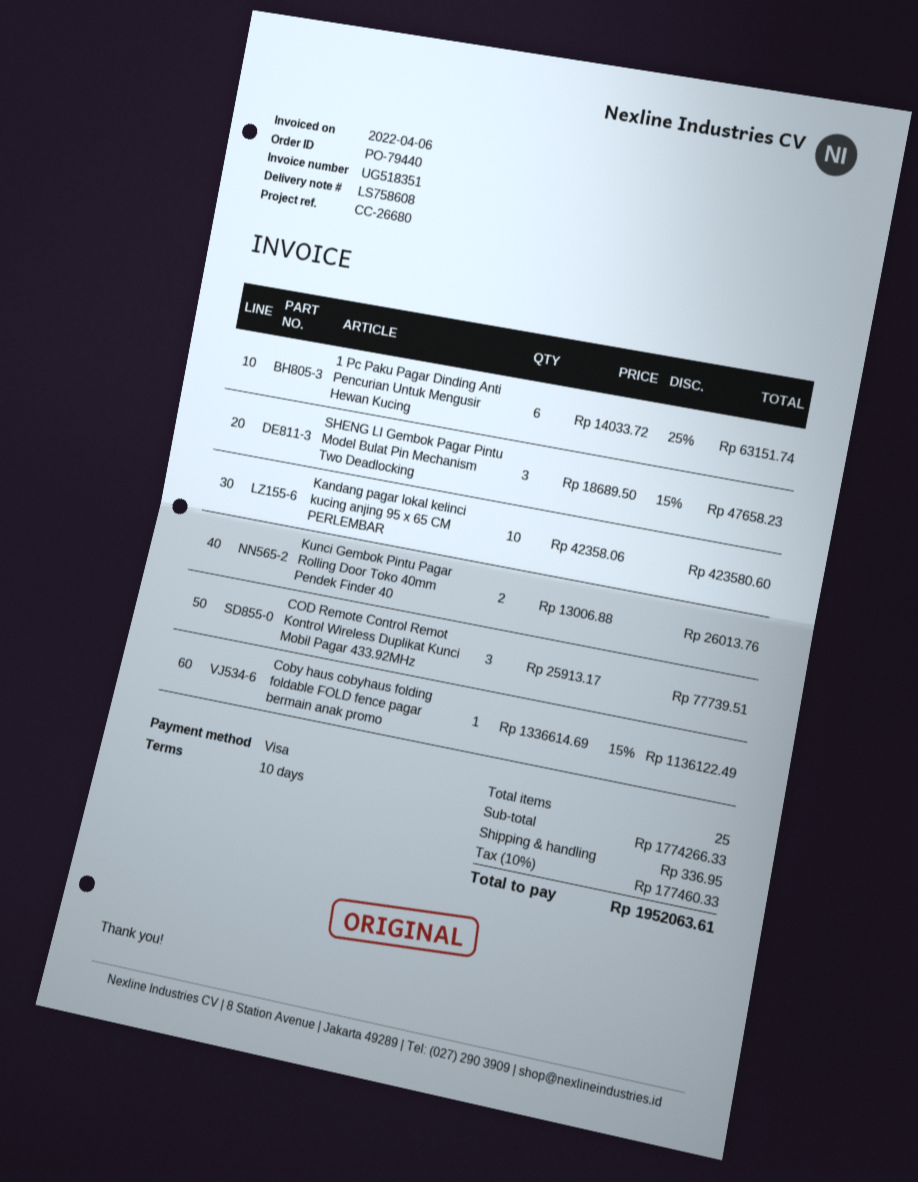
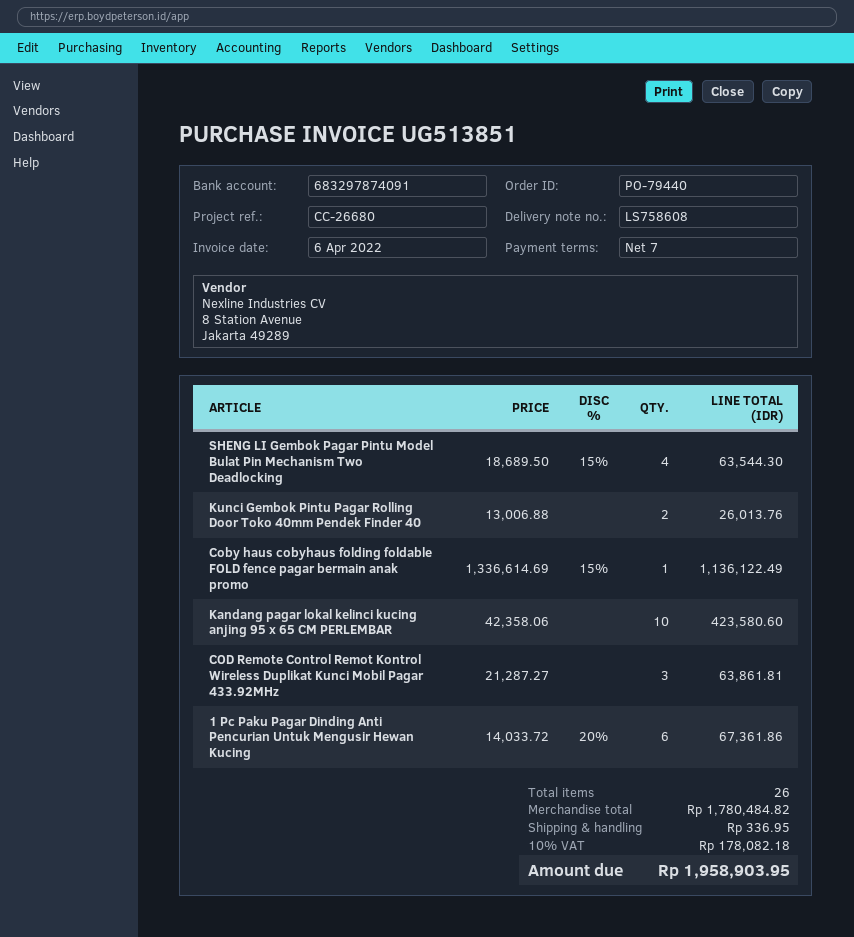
invoice number: UG518351 -> UG513851
payment terms: 10 days -> 7 days
1 Pc Paku Pagar Dinding Anti Pencurian Untuk Mengusir Hewan Kucing: 6 x 14033.72 - 25% = 63151.74 -> 6 x 14033.72 - 20% = 67361.86
SHENG LI Gembok Pagar Pintu Model Bulat Pin Mechanism Two Deadlocking: 3 x 18689.50 - 15% = 47658.23 -> 4 x 18689.50 - 15% = 63544.30
COD Remote Control Remot Kontrol Wireless Duplikat Kunci Mobil Pagar 433.92MHz: 3 x 25913.17 = 77739.51 -> 3 x 21287.27 = 63861.81
total quantity: 25 -> 26
subtotal: 1774266.33 -> 1780484.82
tax: 10% = 177460.33 -> 10% = 178082.18
total: 1952063.61 -> 1958903.95

